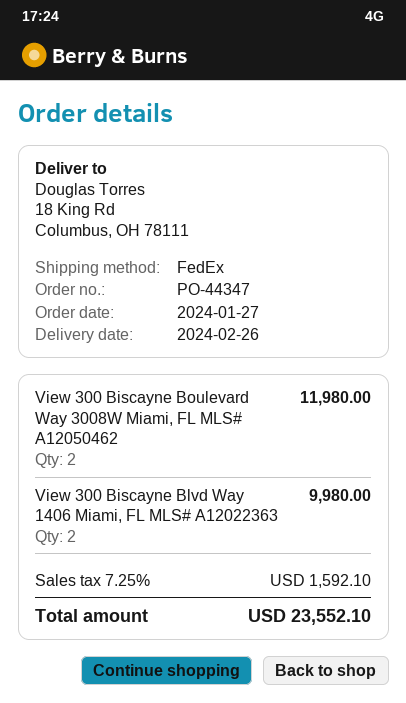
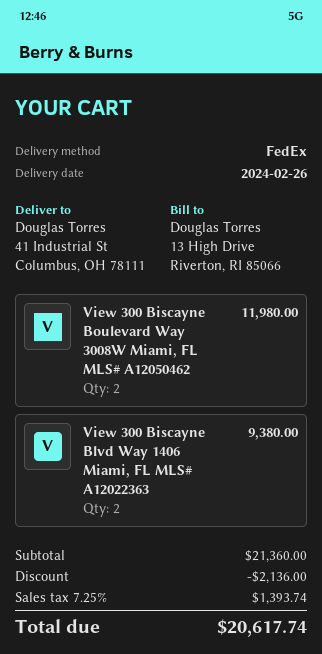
ship to: 18 King Rd, Columbus, OH 78111 -> 41 Industrial St, Columbus, OH 78111
View 300 Biscayne Blvd Way 1406 Miami, FL MLS# A12022363: 2 for 9980.00 -> 2 for 9380.00
discount: none -> 2136.00
tax: 7.25% = 1592.10 -> 7.25% = 1393.74
total: 23552.10 -> 20617.74

